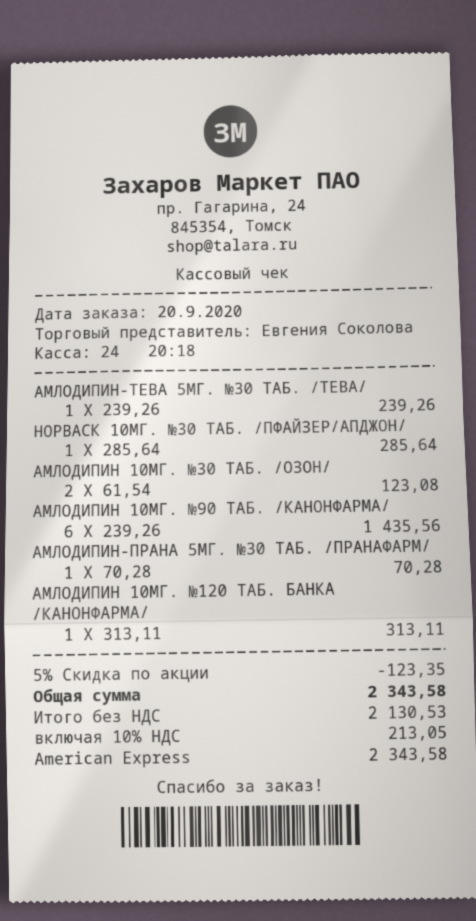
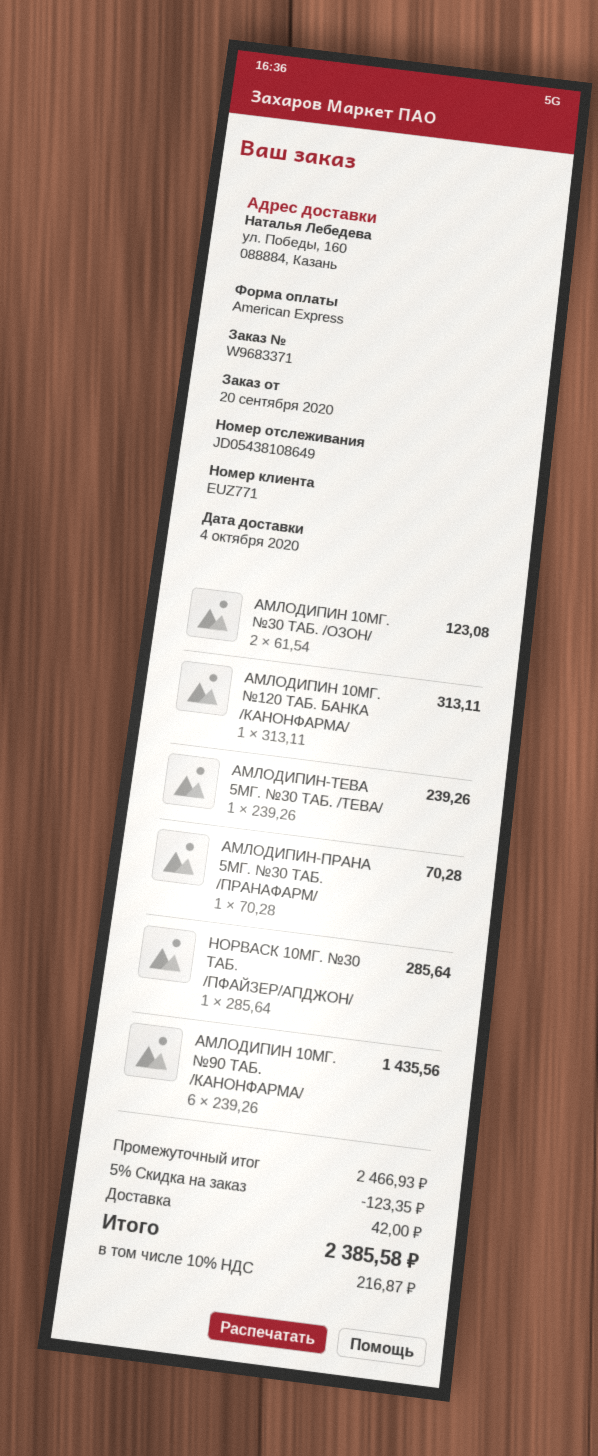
shipping: none -> 42.00
tax: 10% = 213.05 -> 10% = 216.87
total: 2343.58 -> 2385.58

